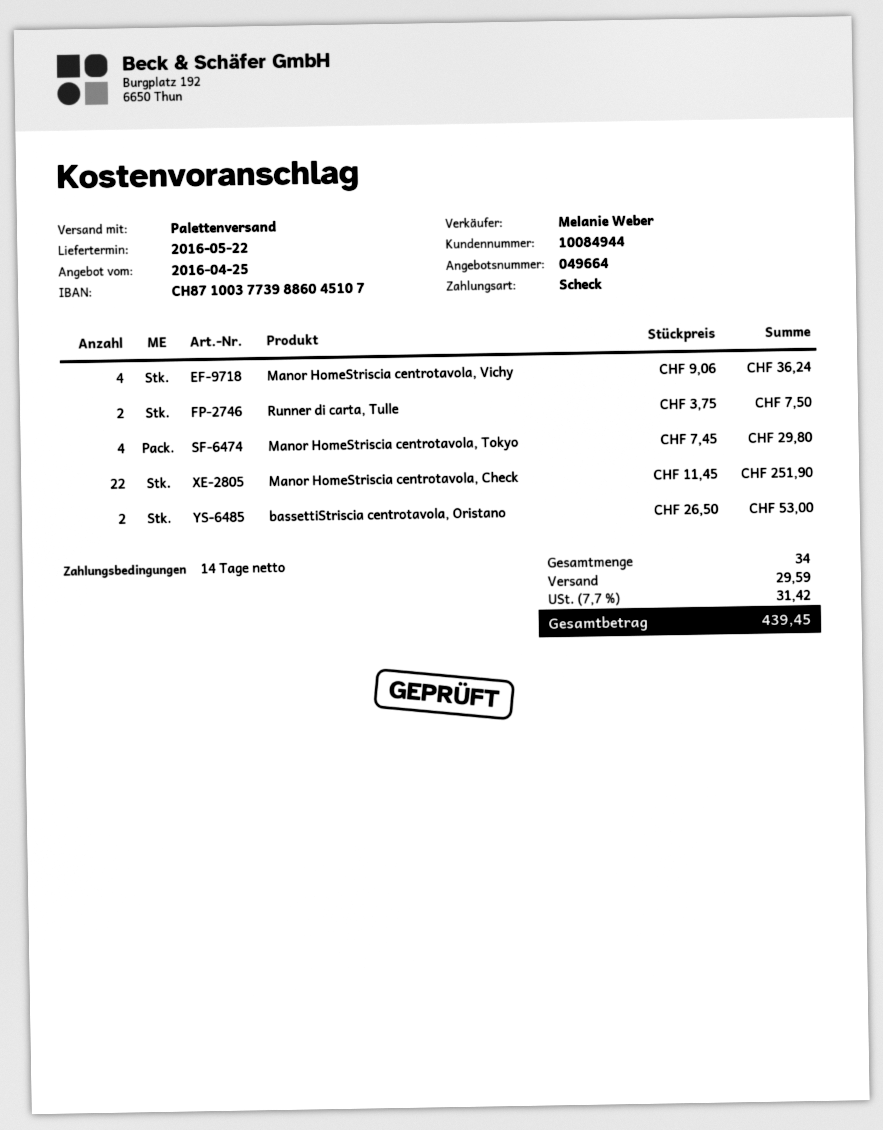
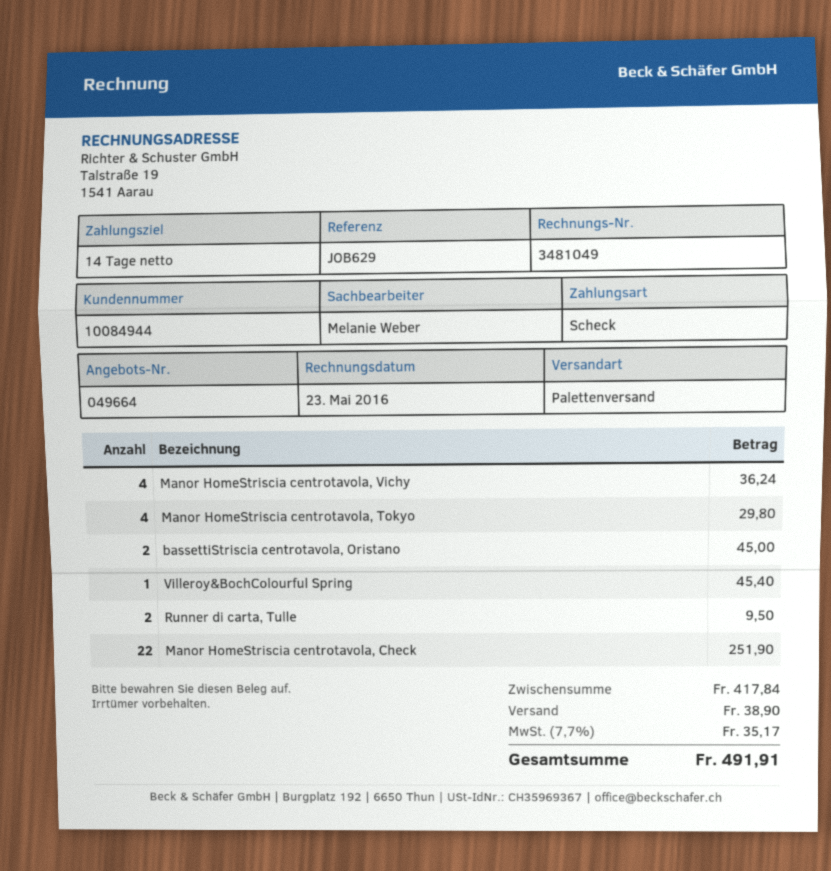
Runner di carta, Tulle: 2 for 7.50 -> 2 for 9.50
bassettiStriscia centrotavola, Oristano: 2 for 53.00 -> 2 for 45.00
Villeroy&BochColourful Spring: none -> 1 for 45.40
shipping: 29.59 -> 38.90
tax: 7.7% = 31.42 -> 7.7% = 35.17
total: 439.45 -> 491.91

